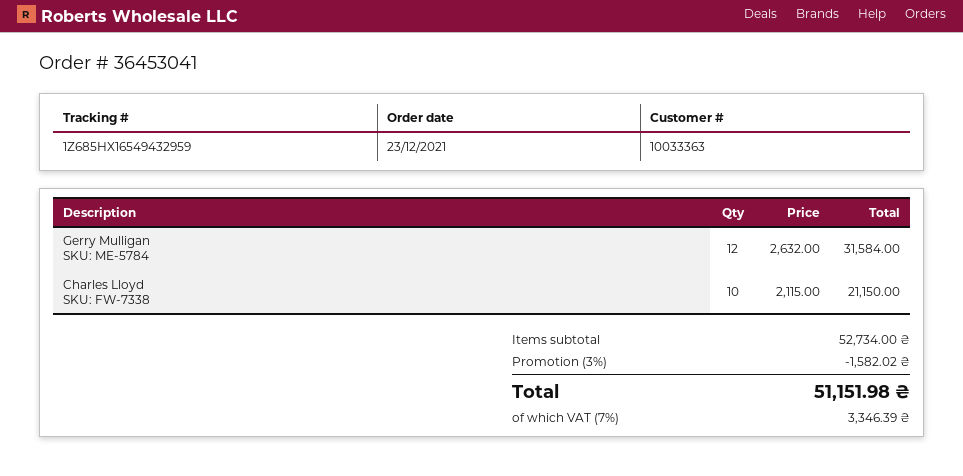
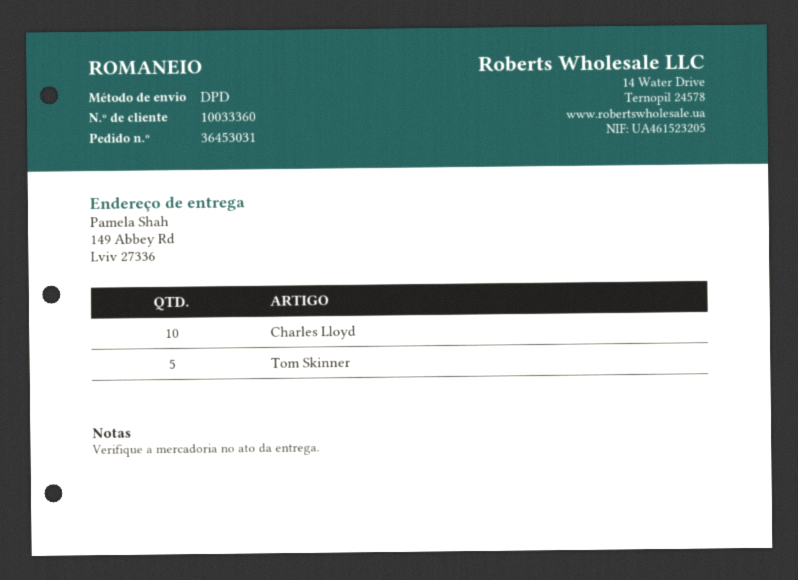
order number: 36453041 -> 36453031
customer number: 10033363 -> 10033360
Gerry Mulligan: 12 -> none
Tom Skinner: none -> 5

